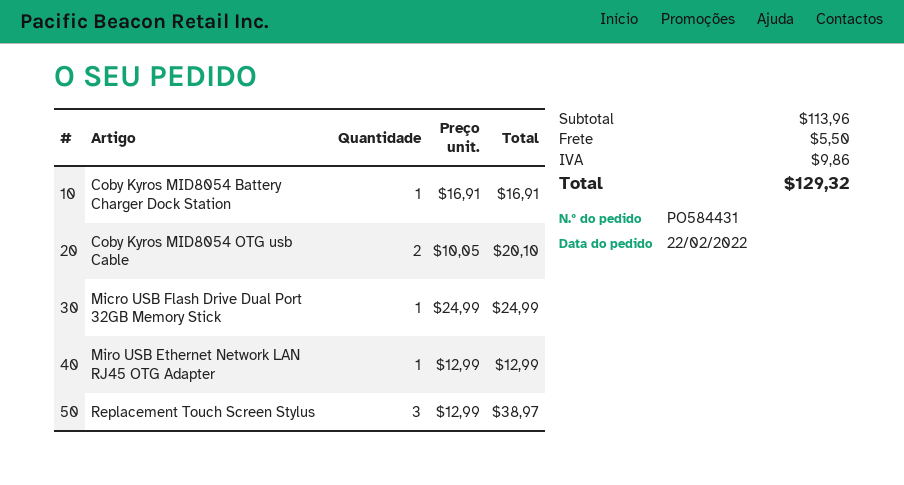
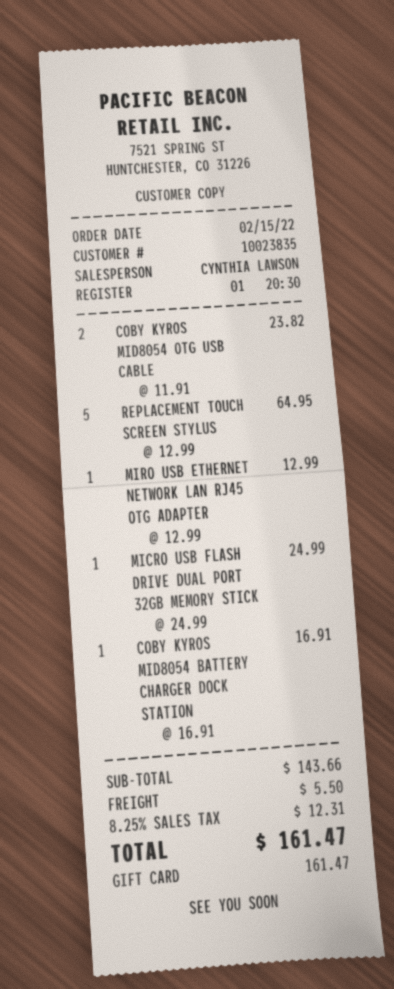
order date: 2022-02-22 -> 2022-02-15
Coby Kyros MID8054 OTG usb Cable: 2 x 10.05 = 20.10 -> 2 x 11.91 = 23.82
Replacement Touch Screen Stylus: 3 x 12.99 = 38.97 -> 5 x 12.99 = 64.95
subtotal: 113.96 -> 143.66
tax: 9.86 -> 12.31
total: 129.32 -> 161.47

